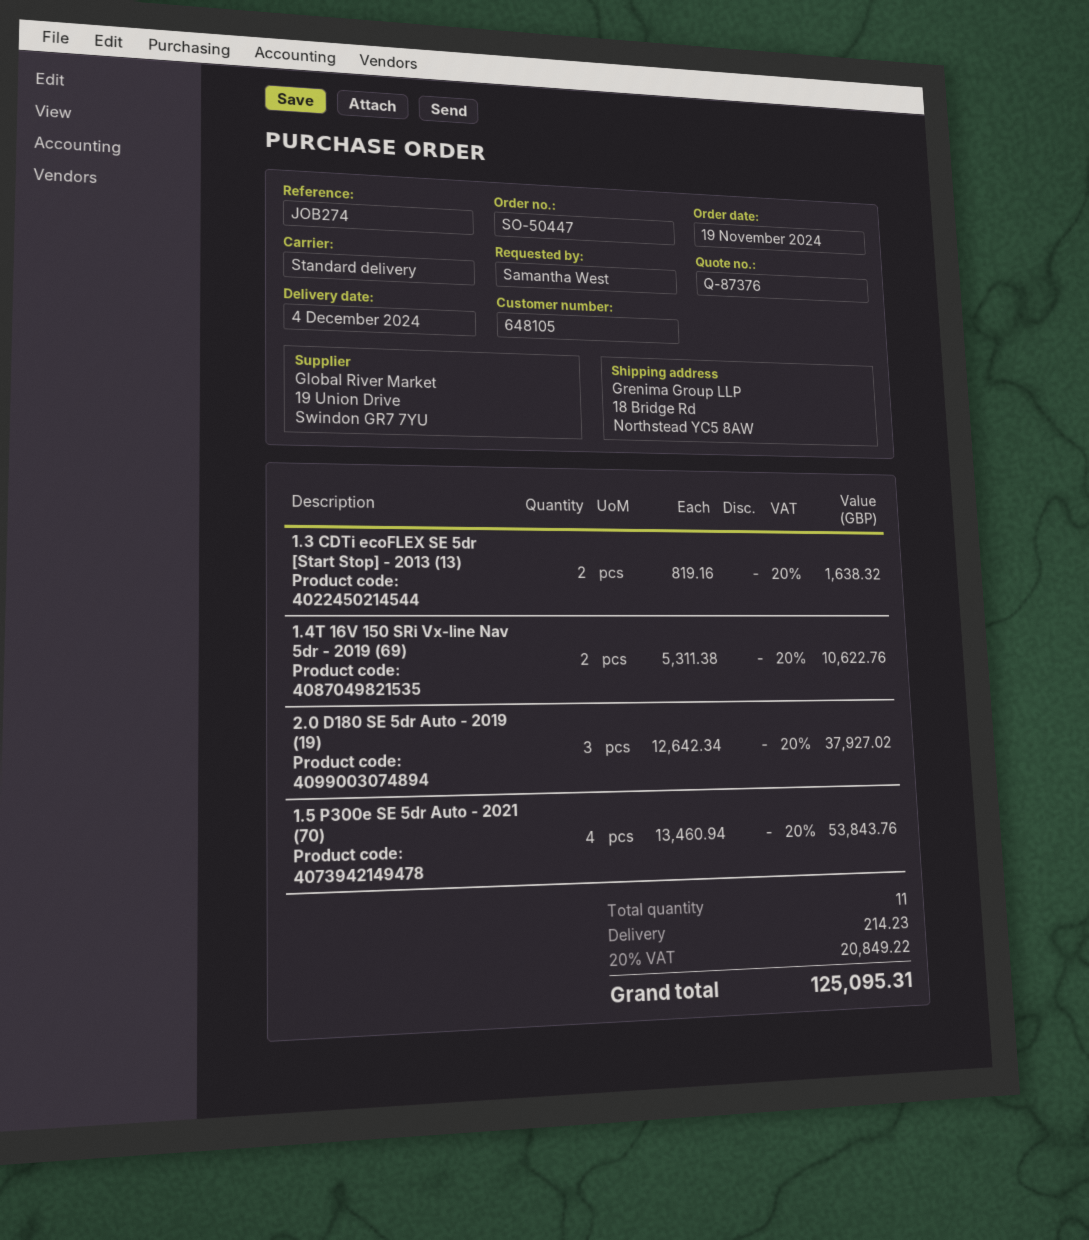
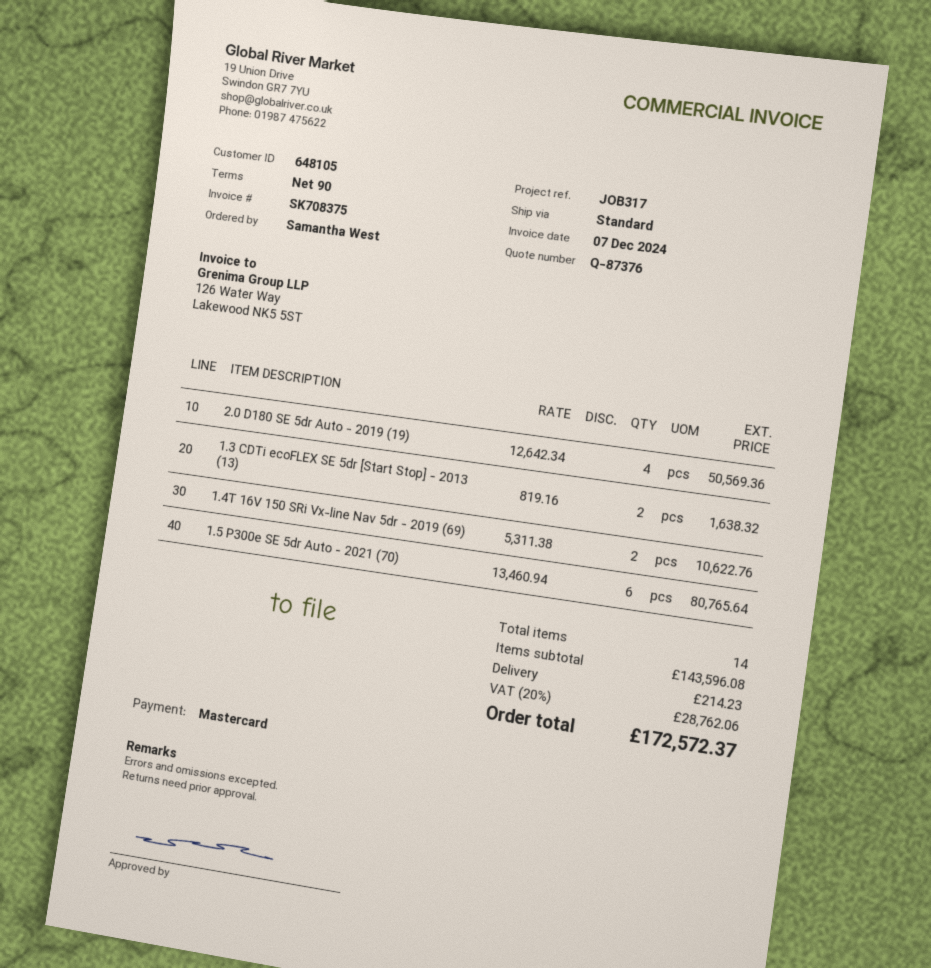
reference: JOB274 -> JOB317
2.0 D180 SE 5dr Auto - 2019 (19): 3 x 12642.34 = 37927.02 -> 4 x 12642.34 = 50569.36
1.5 P300e SE 5dr Auto - 2021 (70): 4 x 13460.94 = 53843.76 -> 6 x 13460.94 = 80765.64
total quantity: 11 -> 14
tax: 20% = 20849.22 -> 20% = 28762.06
total: 125095.31 -> 172572.37

